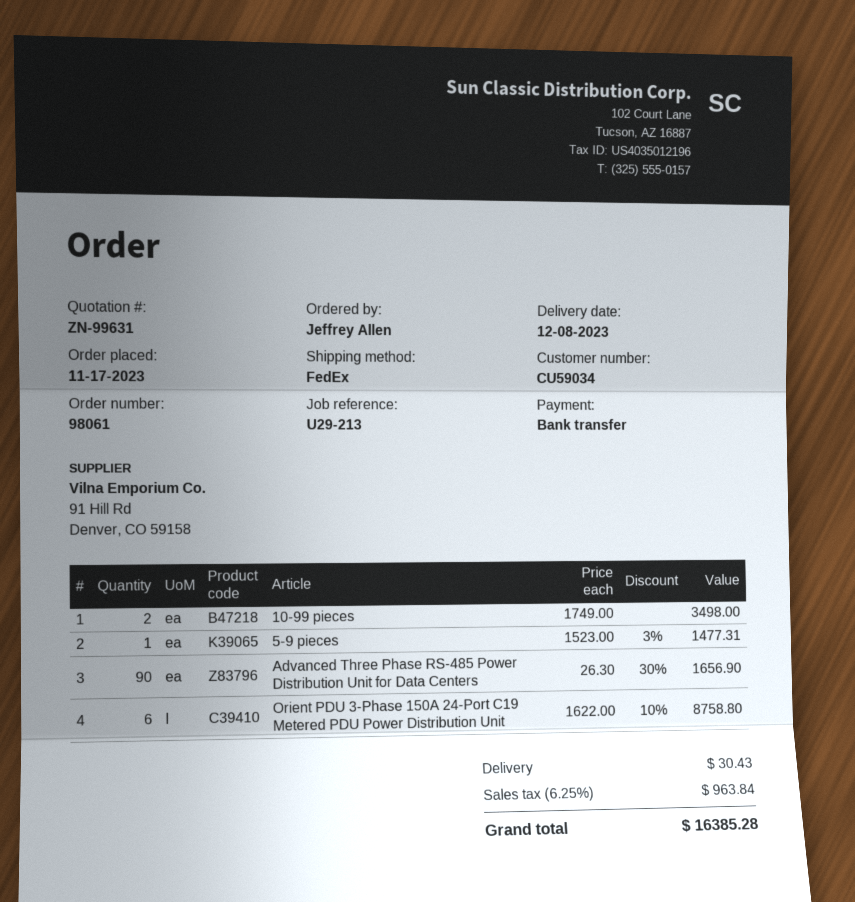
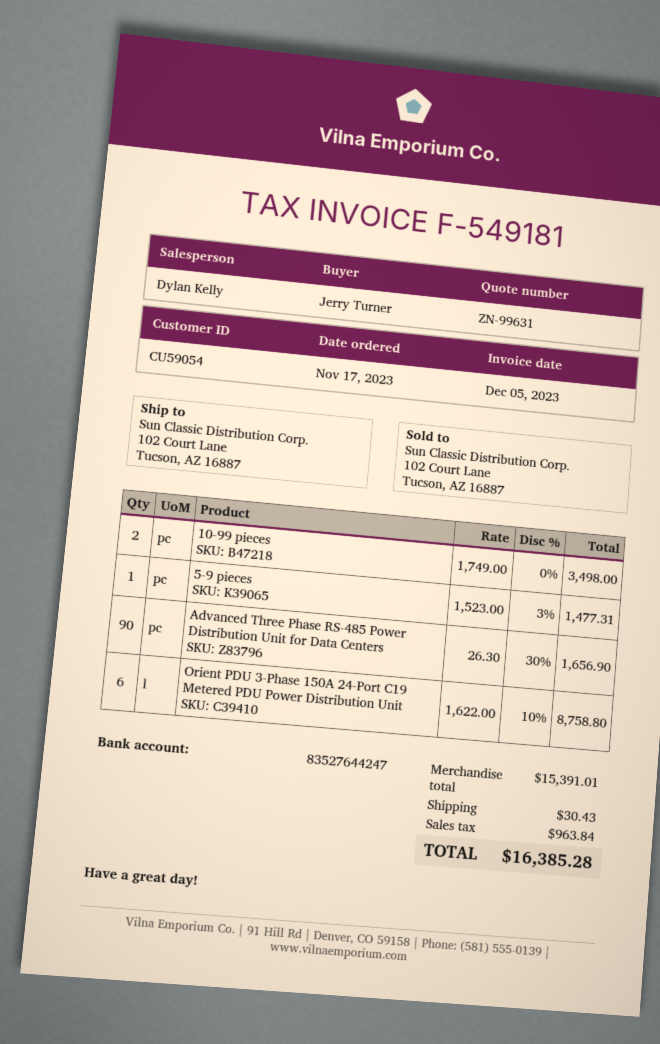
customer number: CU59034 -> CU59054
ordered by: Jeffrey Allen -> Jerry Turner

